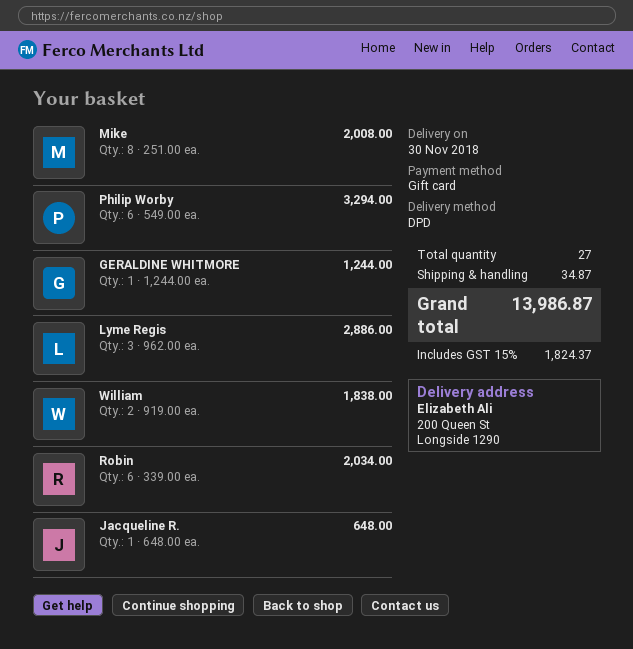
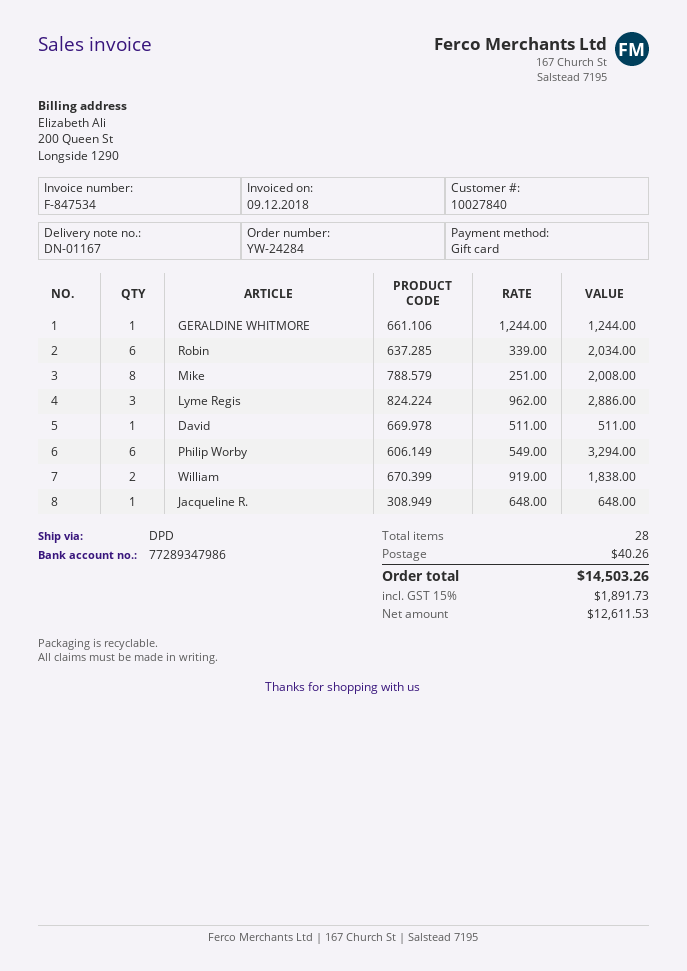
David: none -> 1 x 511.00 = 511.00
total quantity: 27 -> 28
shipping: 34.87 -> 40.26
tax: 15% = 1824.37 -> 15% = 1891.73
total: 13986.87 -> 14503.26

